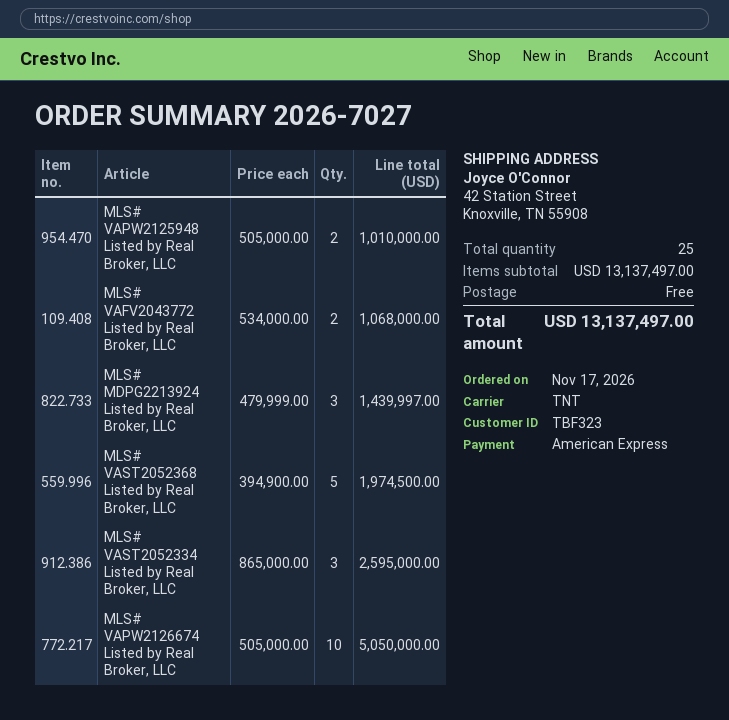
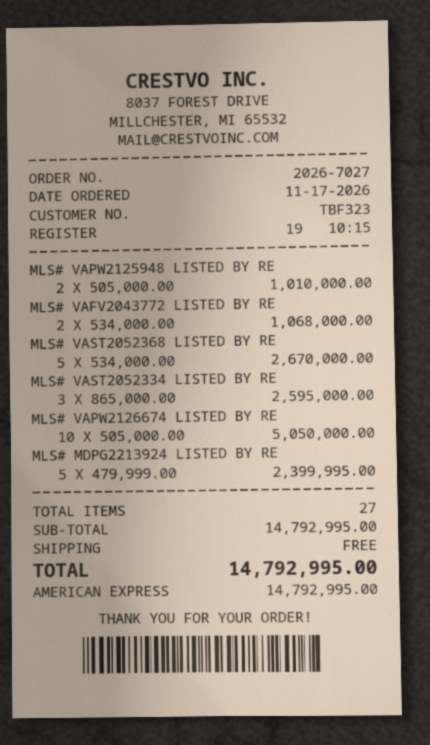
MLS# MDPG2213924 Listed by Real Broker, LLC: 3 x 479999.00 = 1439997.00 -> 5 x 479999.00 = 2399995.00
MLS# VAST2052368 Listed by Real Broker, LLC: 5 x 394900.00 = 1974500.00 -> 5 x 534000.00 = 2670000.00
total quantity: 25 -> 27
subtotal: 13137497.00 -> 14792995.00
total: 13137497.00 -> 14792995.00

